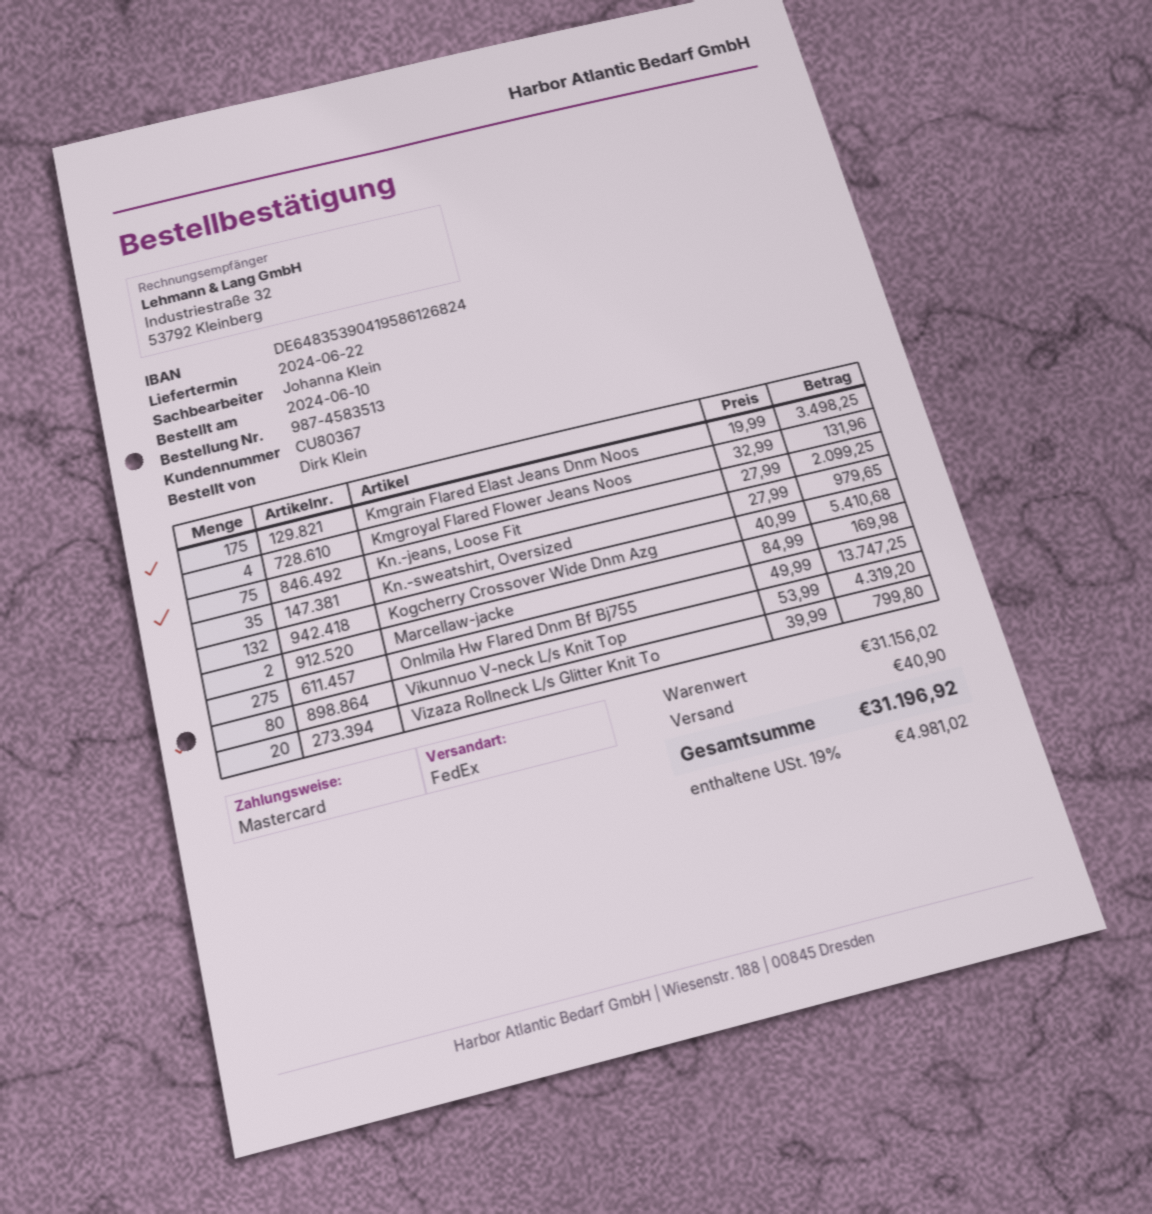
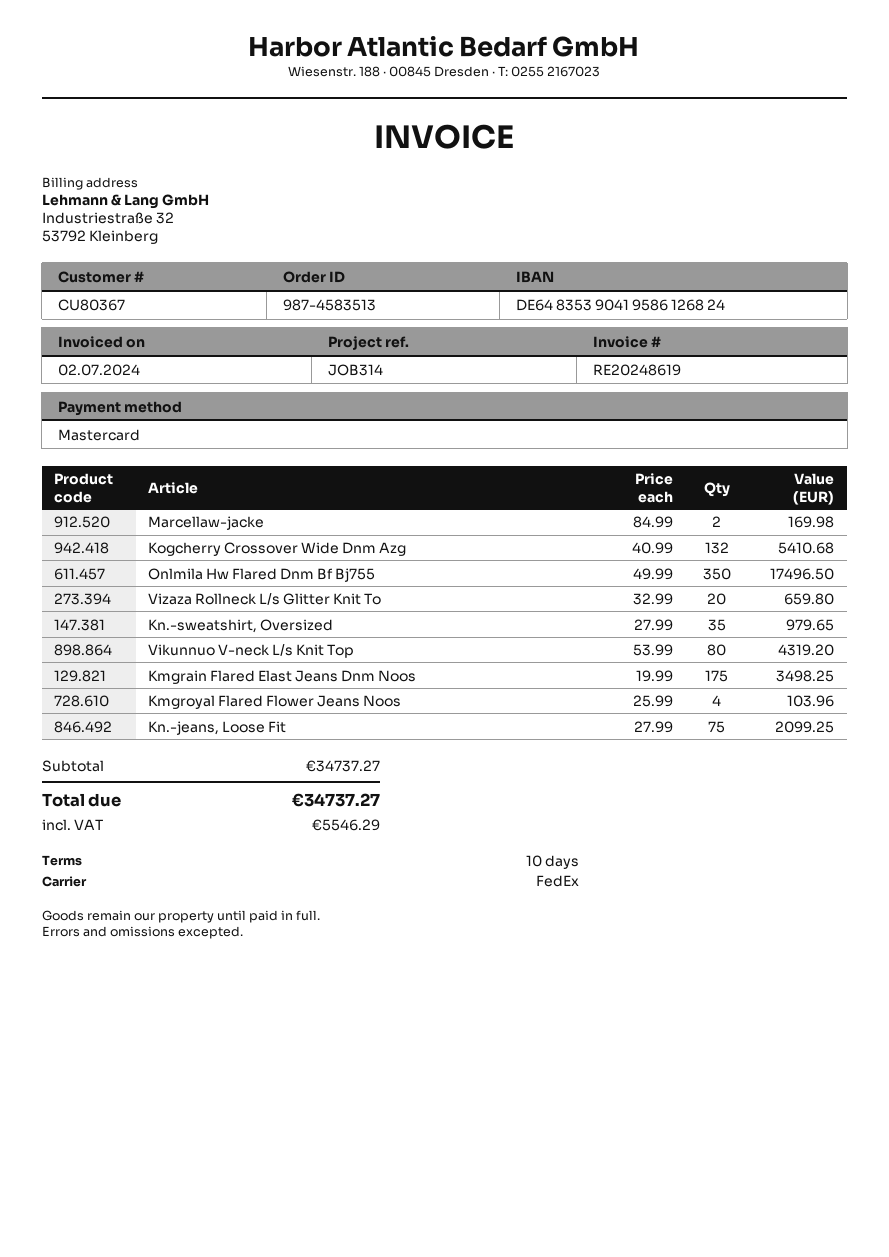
Kmgroyal Flared Flower Jeans Noos: 4 x 32.99 = 131.96 -> 4 x 25.99 = 103.96
Onlmila Hw Flared Dnm Bf Bj755: 275 x 49.99 = 13747.25 -> 350 x 49.99 = 17496.50
Vizaza Rollneck L/s Glitter Knit To: 20 x 39.99 = 799.80 -> 20 x 32.99 = 659.80
subtotal: 31156.02 -> 34737.27
shipping: 40.90 -> none
tax: 4981.02 -> 5546.29
total: 31196.92 -> 34737.27

